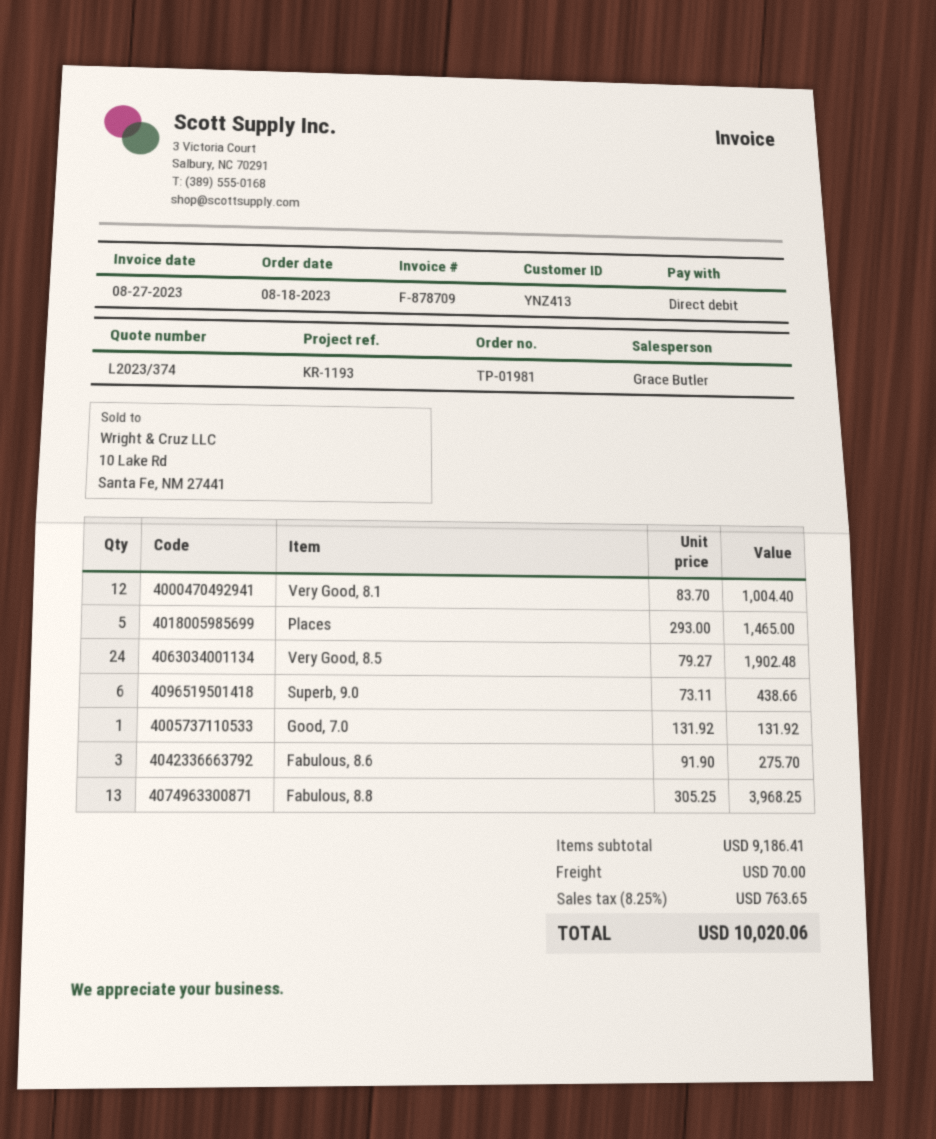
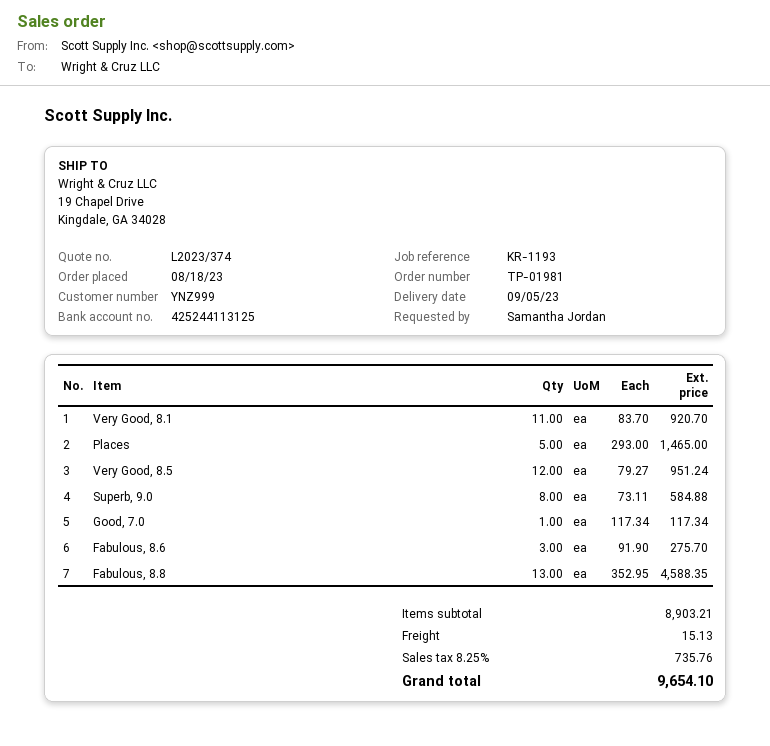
customer number: YNZ413 -> YNZ999
Very Good, 8.1: 12 x 83.70 = 1004.40 -> 11 x 83.70 = 920.70
Very Good, 8.5: 24 x 79.27 = 1902.48 -> 12 x 79.27 = 951.24
Superb, 9.0: 6 x 73.11 = 438.66 -> 8 x 73.11 = 584.88
Good, 7.0: 1 x 131.92 = 131.92 -> 1 x 117.34 = 117.34
Fabulous, 8.8: 13 x 305.25 = 3968.25 -> 13 x 352.95 = 4588.35
subtotal: 9186.41 -> 8903.21
shipping: 70.00 -> 15.13
tax: 8.25% = 763.65 -> 8.25% = 735.76
total: 10020.06 -> 9654.10

